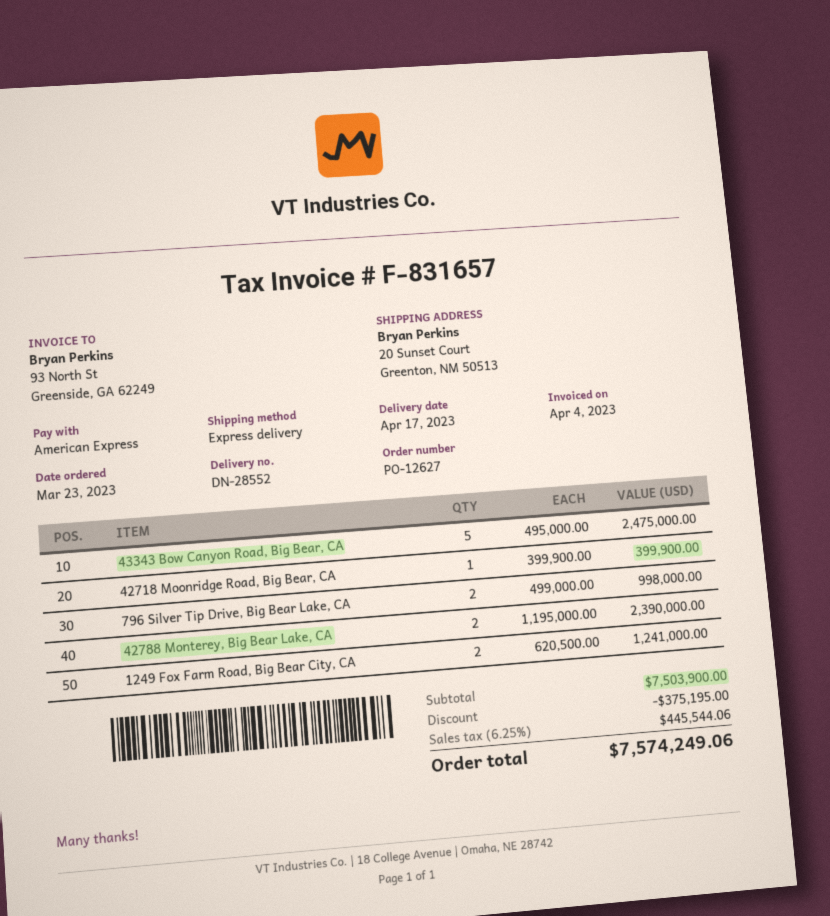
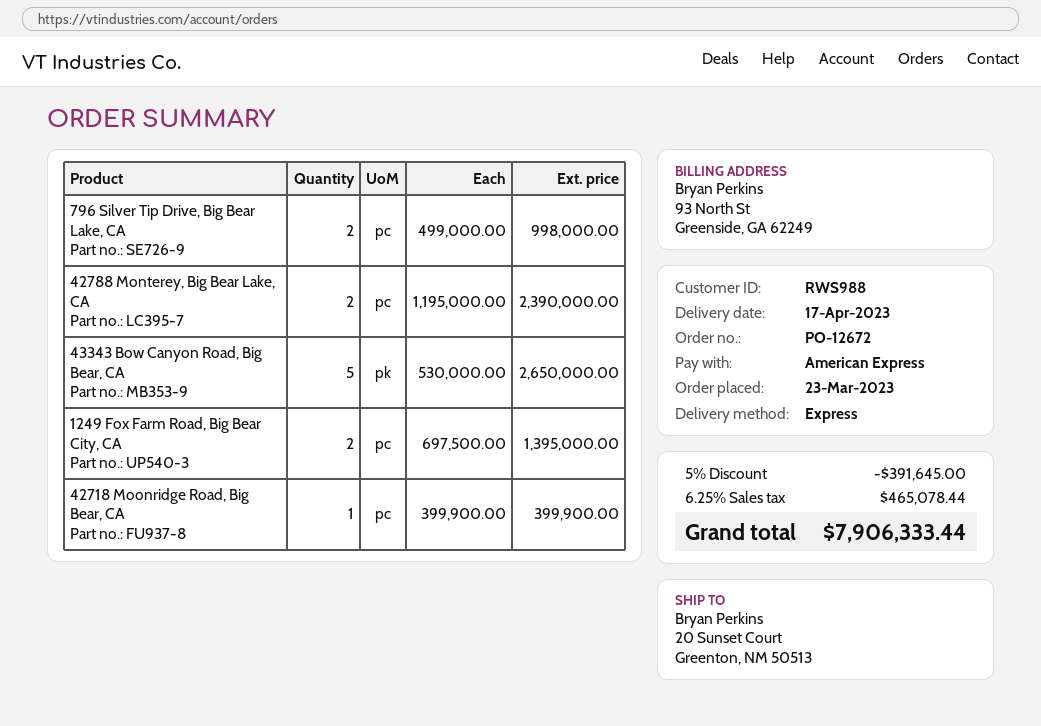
order number: PO-12627 -> PO-12672
43343 Bow Canyon Road, Big Bear, CA: 5 x 495000.00 = 2475000.00 -> 5 x 530000.00 = 2650000.00
1249 Fox Farm Road, Big Bear City, CA: 2 x 620500.00 = 1241000.00 -> 2 x 697500.00 = 1395000.00
discount: 375195.00 -> 391645.00
tax: 6.25% = 445544.06 -> 6.25% = 465078.44
total: 7574249.06 -> 7906333.44

